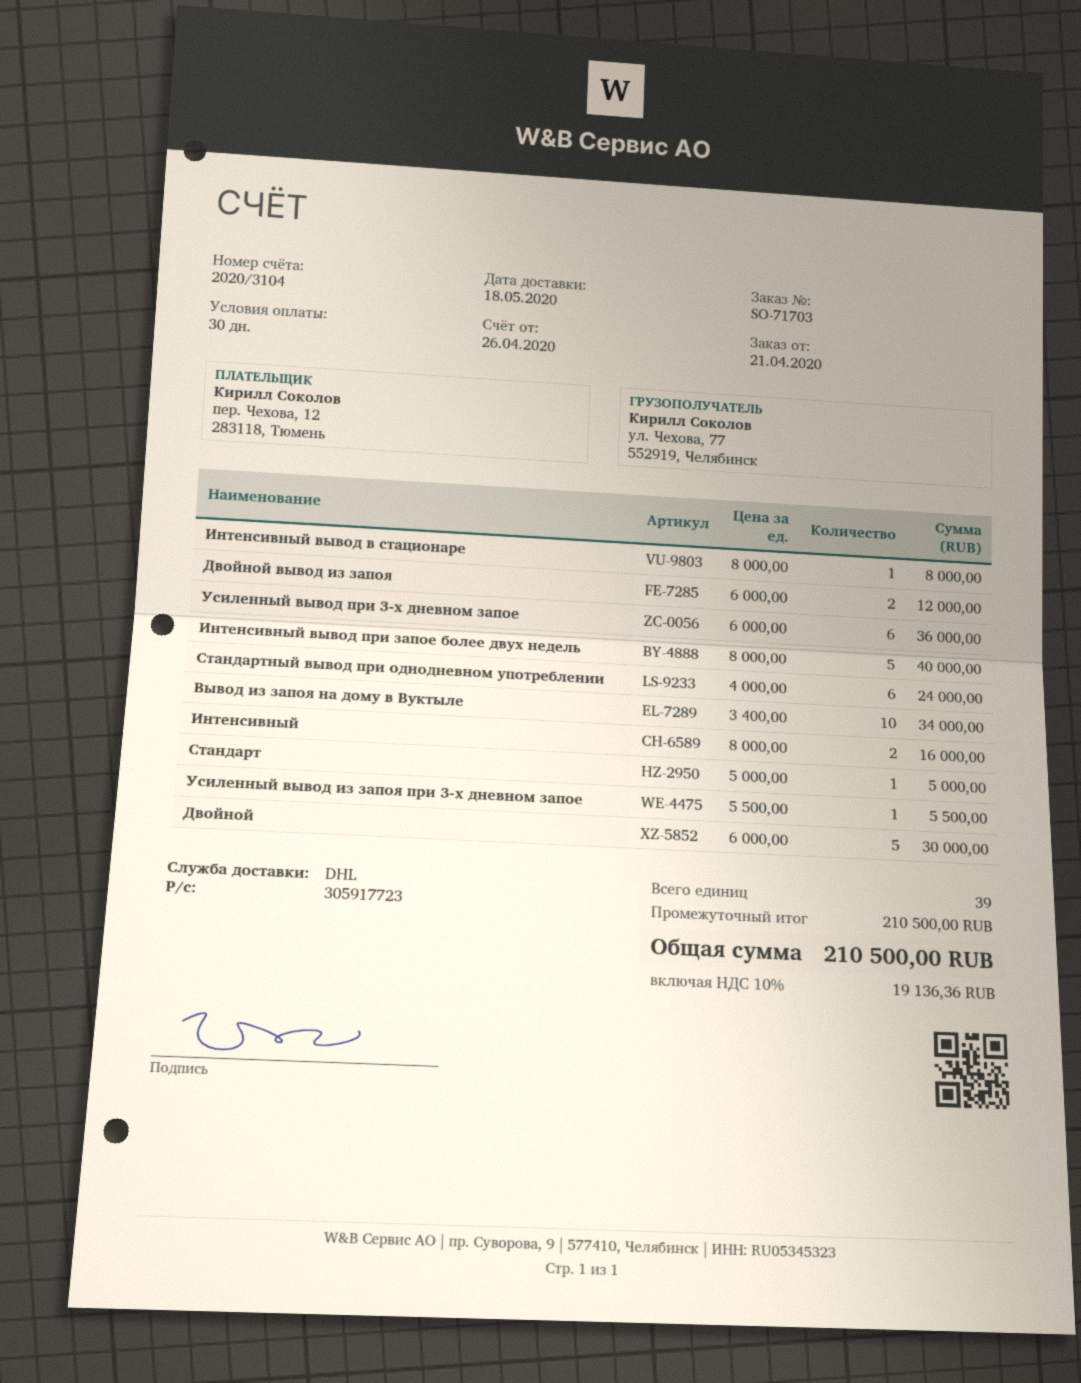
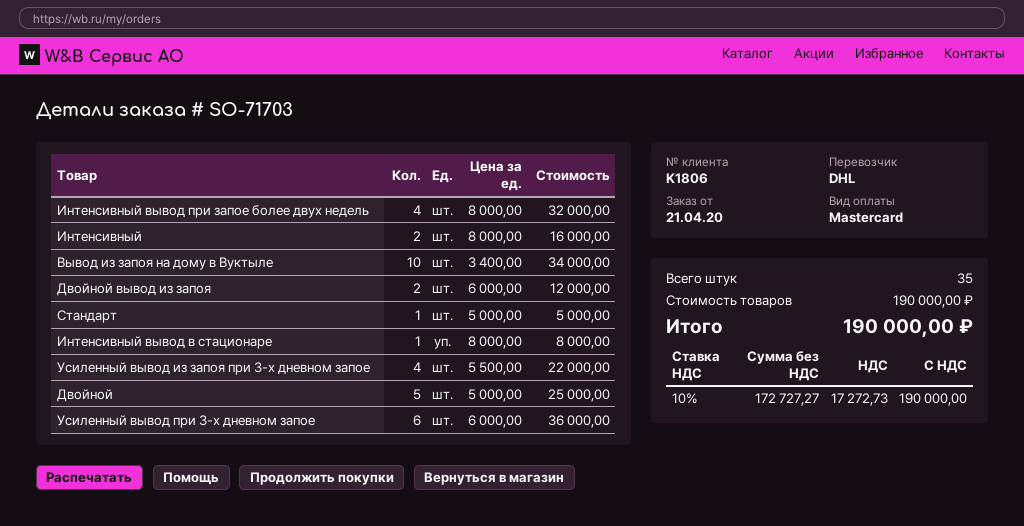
Интенсивный вывод при запое более двух недель: 5 x 8000.00 = 40000.00 -> 4 x 8000.00 = 32000.00
Стандартный вывод при однодневном употреблении: 6 x 4000.00 = 24000.00 -> none
Усиленный вывод из запоя при 3-х дневном запое: 1 x 5500.00 = 5500.00 -> 4 x 5500.00 = 22000.00
Двойной: 5 x 6000.00 = 30000.00 -> 5 x 5000.00 = 25000.00
total quantity: 39 -> 35
subtotal: 210500.00 -> 190000.00
tax: 10% = 19136.36 -> 10% = 17272.73
total: 210500.00 -> 190000.00

